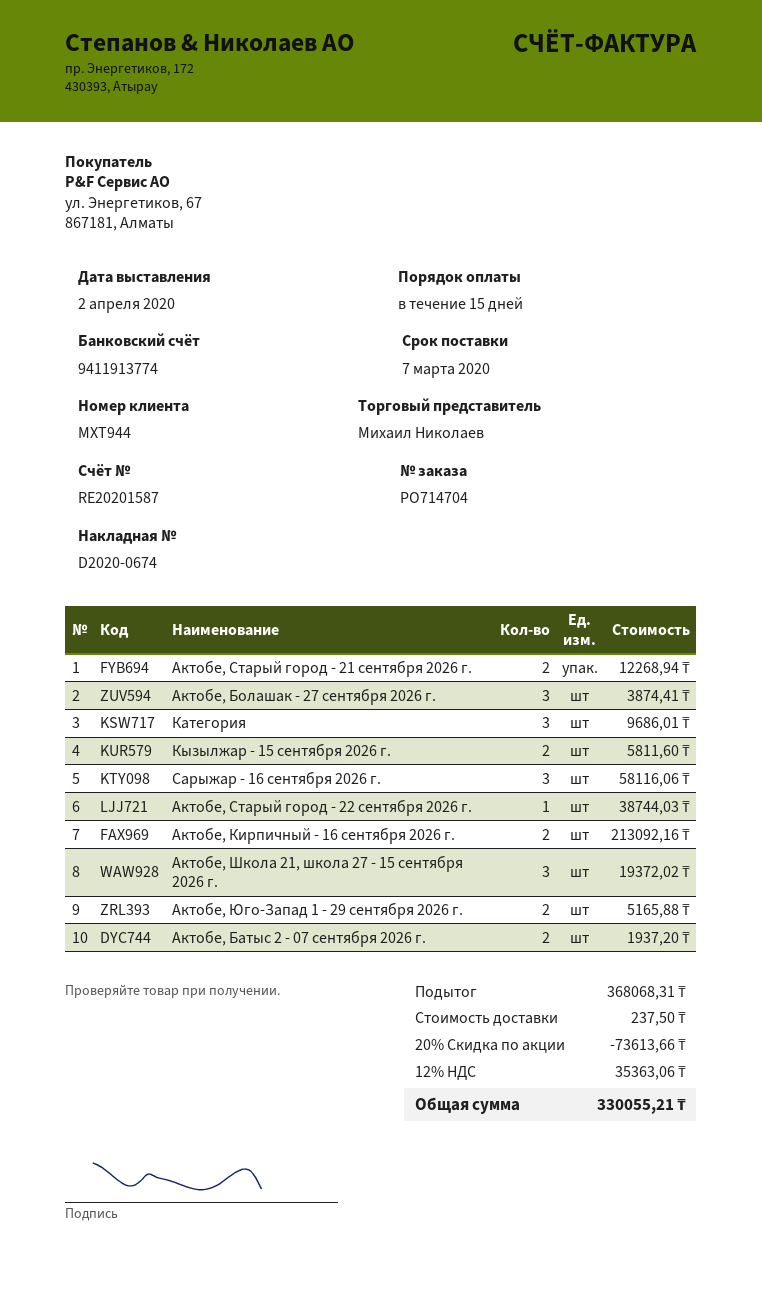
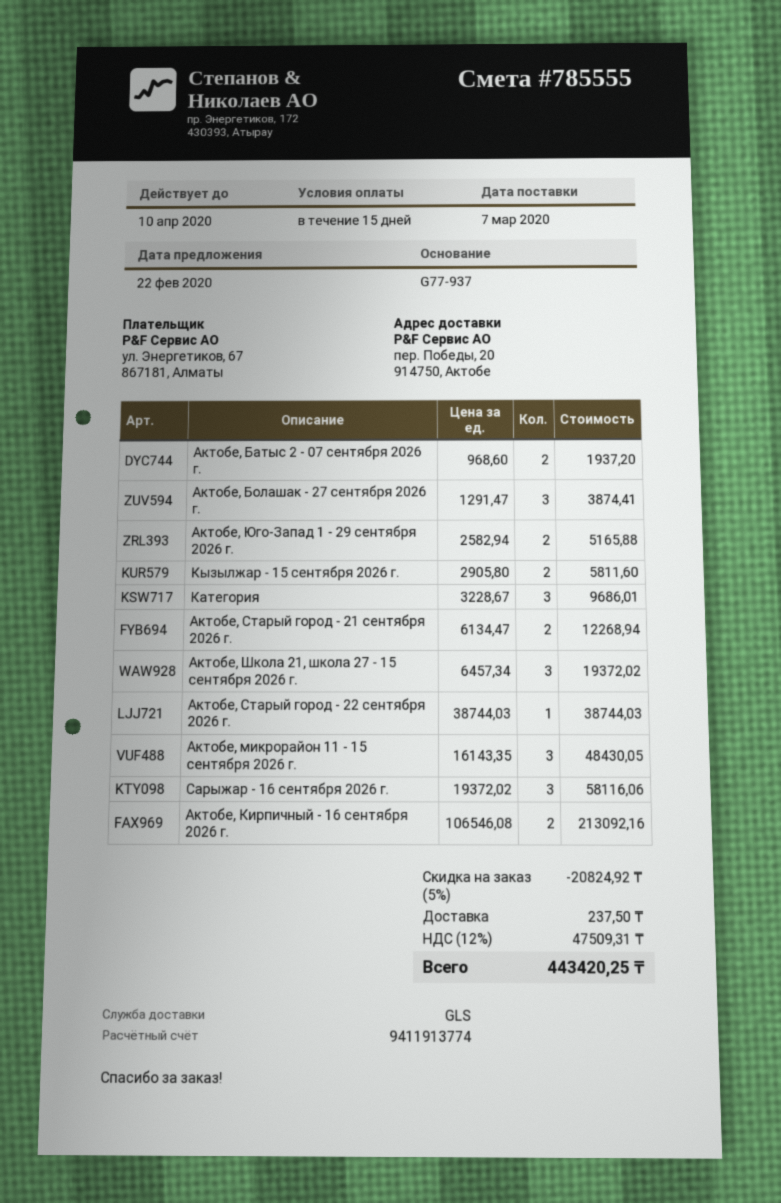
Актобе, микрорайон 11 - 15 сентября 2026 г.: none -> 3 for 48430.05
discount: 20% = 73613.66 -> 5% = 20824.92
tax: 12% = 35363.06 -> 12% = 47509.31
total: 330055.21 -> 443420.25

